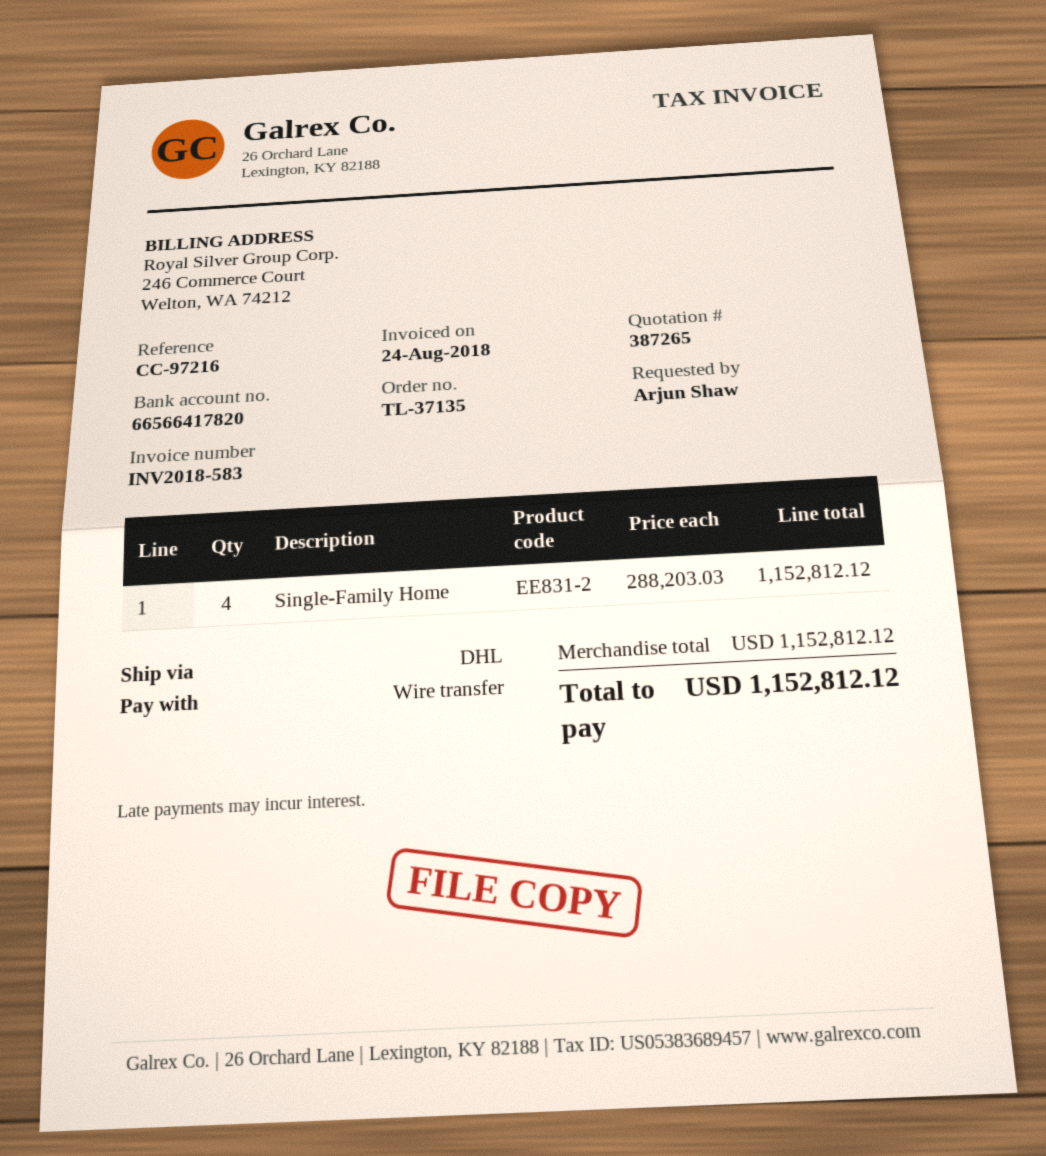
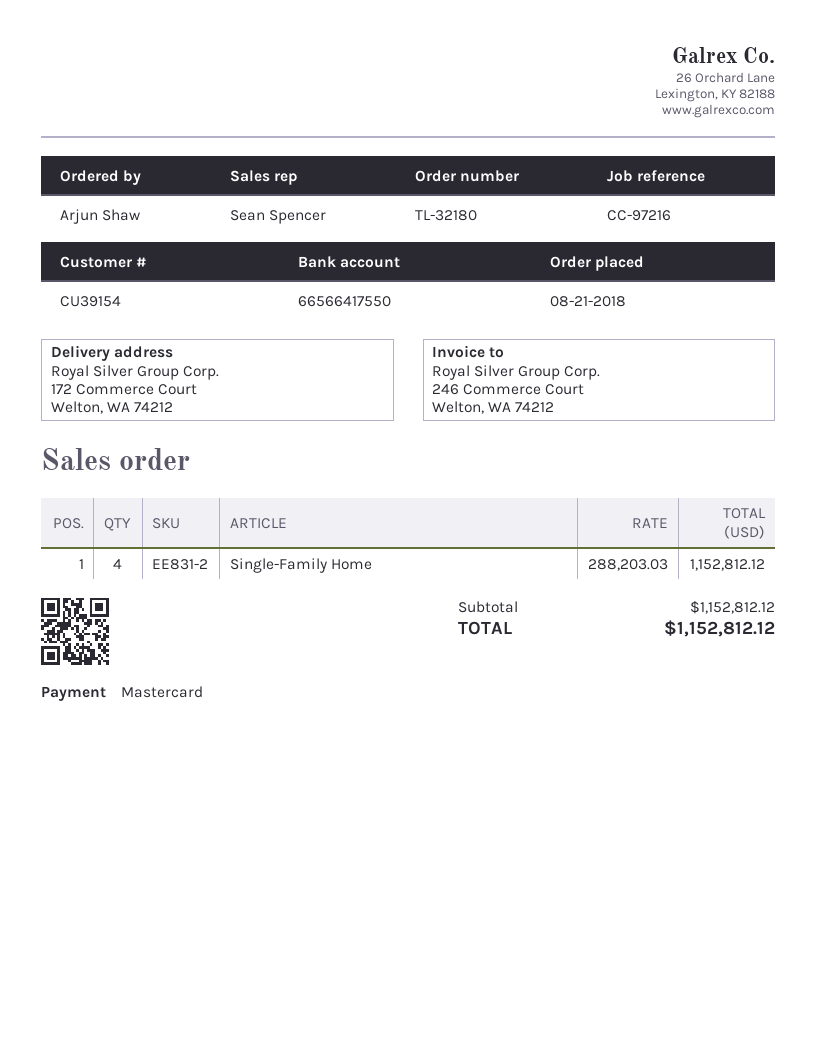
order number: TL-37135 -> TL-32180
payment method: bank transfer -> Mastercard
bank account: 66566417820 -> 66566417550

